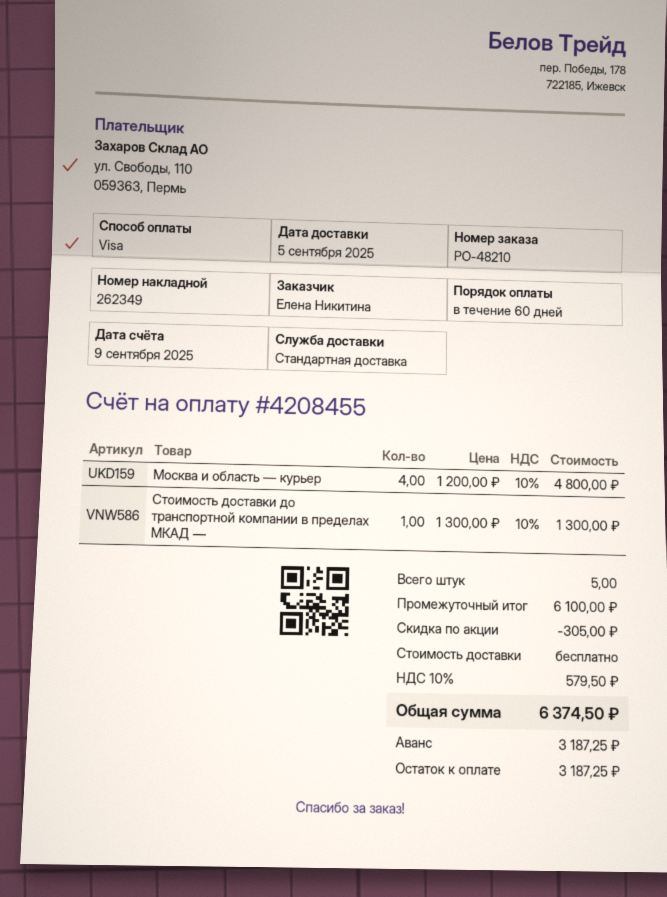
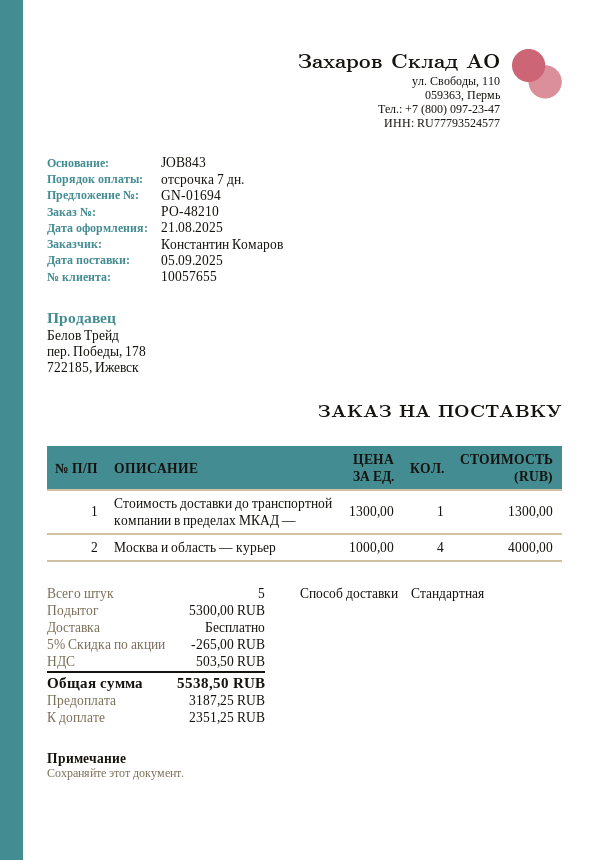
payment terms: 60 days -> 7 days
ordered by: Елена Никитина -> Константин Комаров
Москва и область — курьер: 4 x 1200.00 = 4800.00 -> 4 x 1000.00 = 4000.00
subtotal: 6100.00 -> 5300.00
discount: 305.00 -> 265.00
tax: 579.50 -> 503.50
total: 6374.50 -> 5538.50
balance: 3187.25 -> 2351.25

